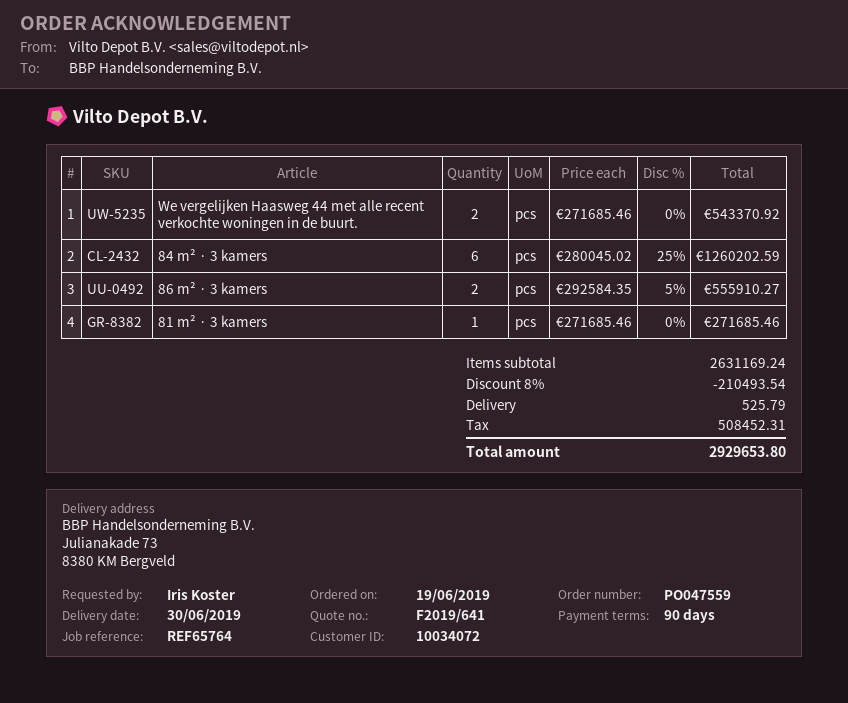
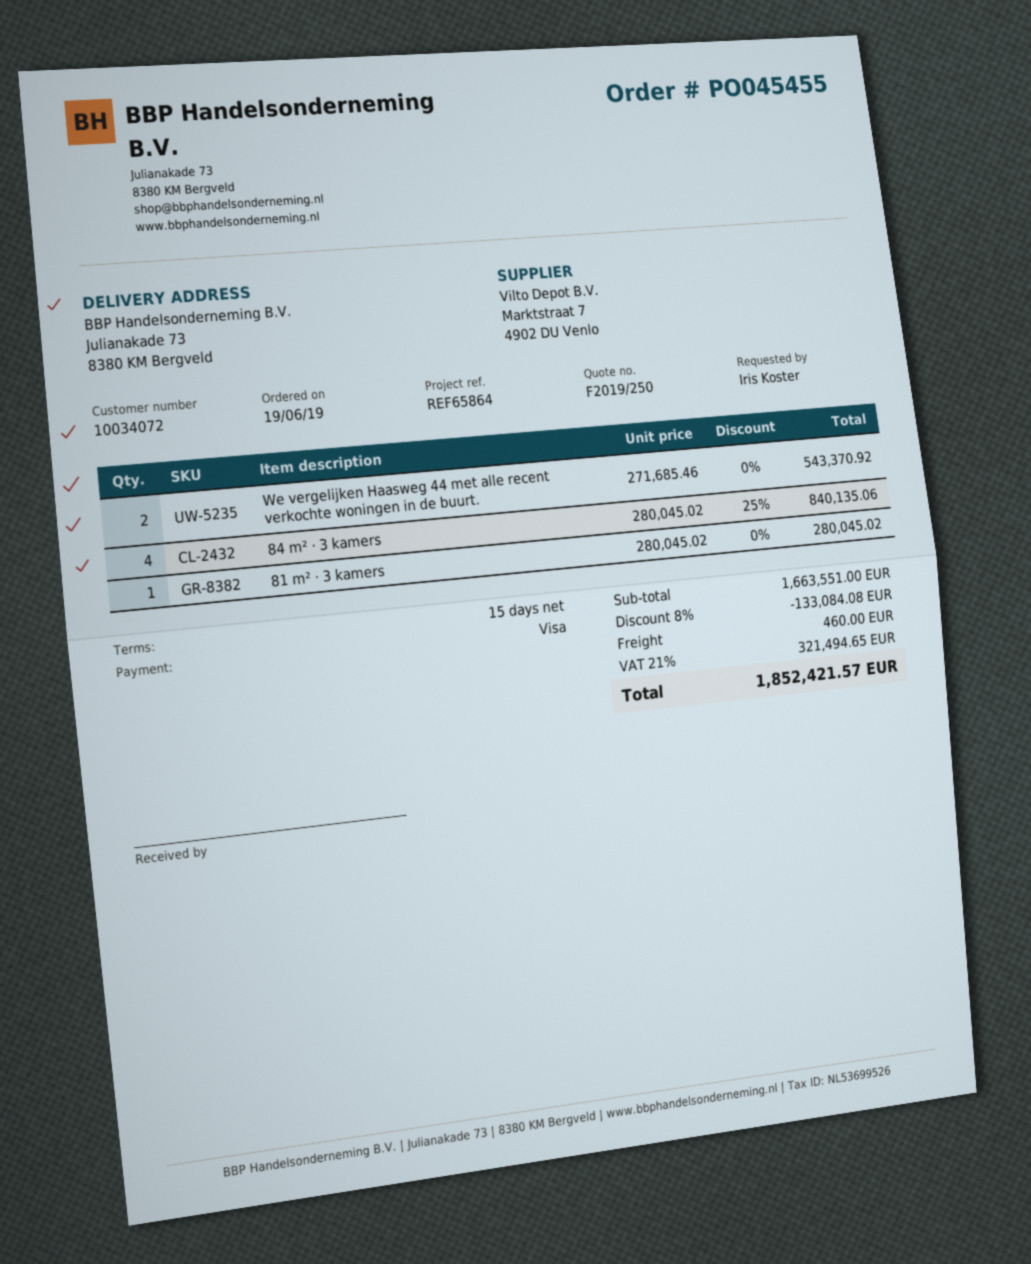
quote number: F2019/641 -> F2019/250
order number: PO047559 -> PO045455
payment terms: 90 days -> 15 days
reference: REF65764 -> REF65864
84 m² · 3 kamers: 6 x 280045.02 - 25% = 1260202.59 -> 4 x 280045.02 - 25% = 840135.06
86 m² · 3 kamers: 2 x 292584.35 - 5% = 555910.27 -> none
81 m² · 3 kamers: 1 x 271685.46 = 271685.46 -> 1 x 280045.02 = 280045.02
subtotal: 2631169.24 -> 1663551.00
discount: 8% = 210493.54 -> 8% = 133084.08
shipping: 525.79 -> 460.00
tax: 508452.31 -> 321494.65
total: 2929653.80 -> 1852421.57

